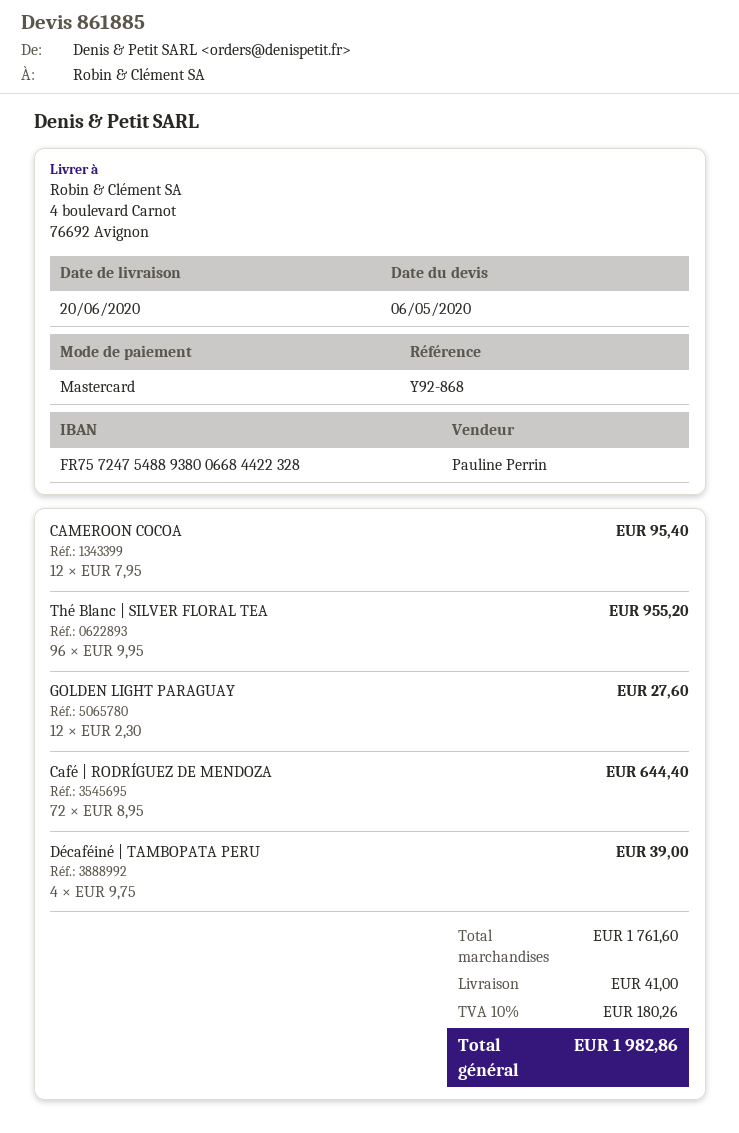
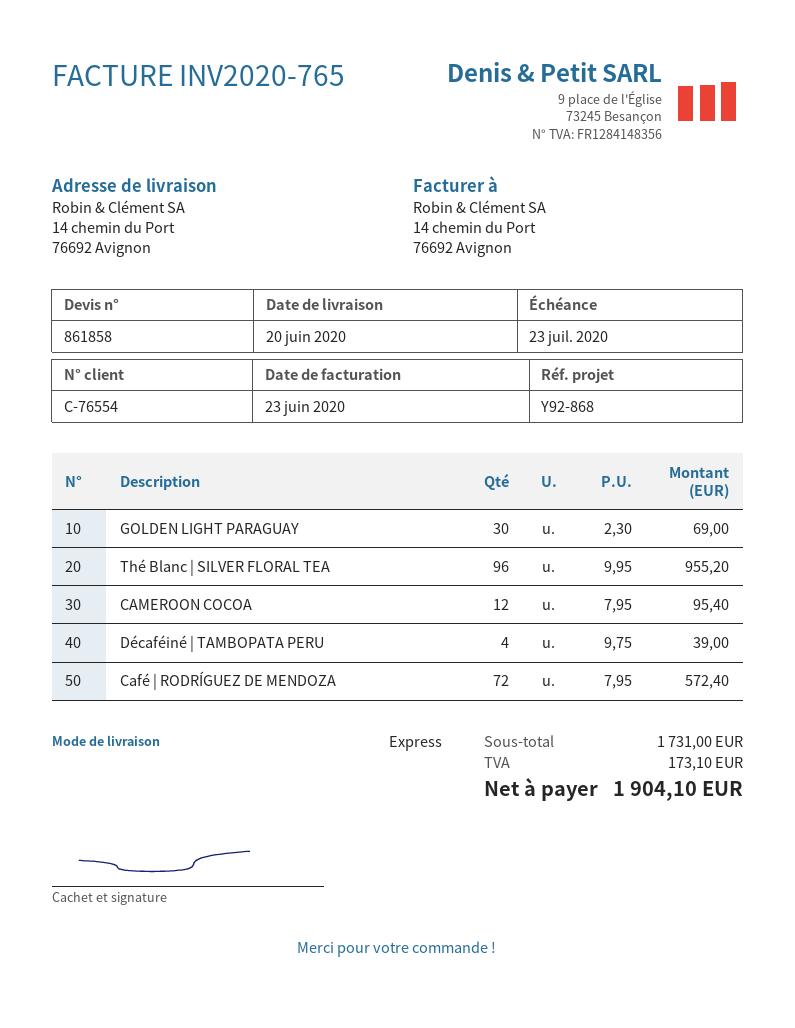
quote number: 861885 -> 861858
ship to: 4 boulevard Carnot, 76692 Avignon -> 14 chemin du Port, 76692 Avignon
GOLDEN LIGHT PARAGUAY: 12 x 2.30 = 27.60 -> 30 x 2.30 = 69.00
Café | RODRÍGUEZ DE MENDOZA: 72 x 8.95 = 644.40 -> 72 x 7.95 = 572.40
subtotal: 1761.60 -> 1731.00
shipping: 41.00 -> none
tax: 180.26 -> 173.10
total: 1982.86 -> 1904.10

